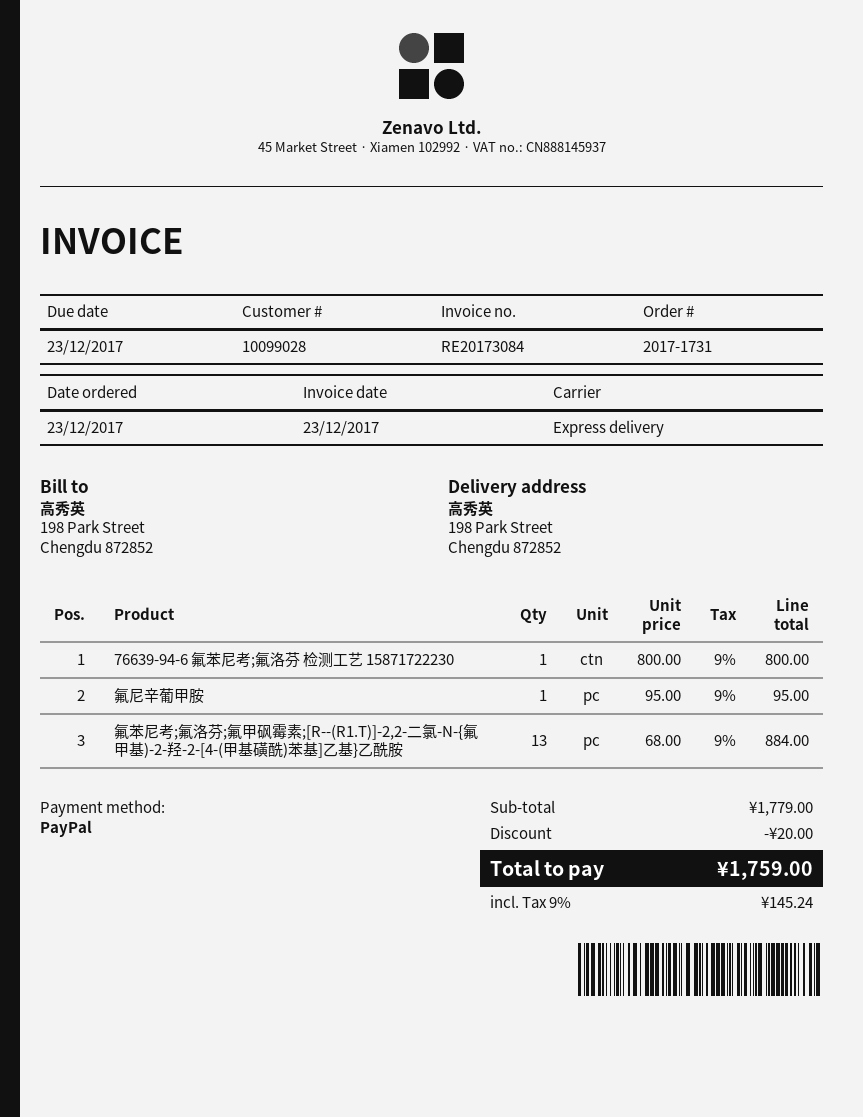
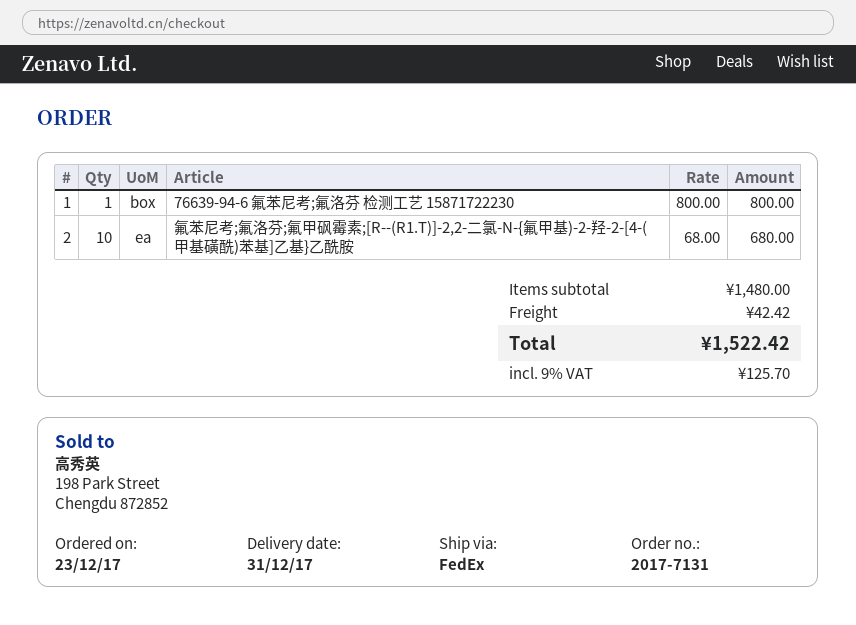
order number: 2017-1731 -> 2017-7131
shipping method: express -> FedEx
氟尼辛葡甲胺: 1 x 95.00 = 95.00 -> none
氟苯尼考;氟洛芬;氟甲砜霉素;[R--(R1.T)]-2,2-二氯-N-{氟甲基)-2-羟-2-[4-(甲基磺酰)苯基]乙基}乙酰胺: 13 x 68.00 = 884.00 -> 10 x 68.00 = 680.00
subtotal: 1779.00 -> 1480.00
discount: 20.00 -> none
shipping: none -> 42.42
tax: 9% = 145.24 -> 9% = 125.70
total: 1759.00 -> 1522.42

